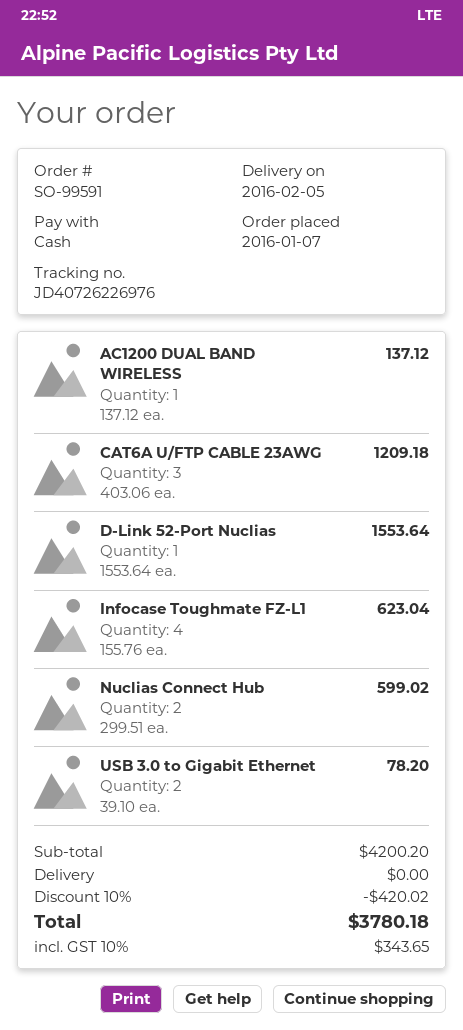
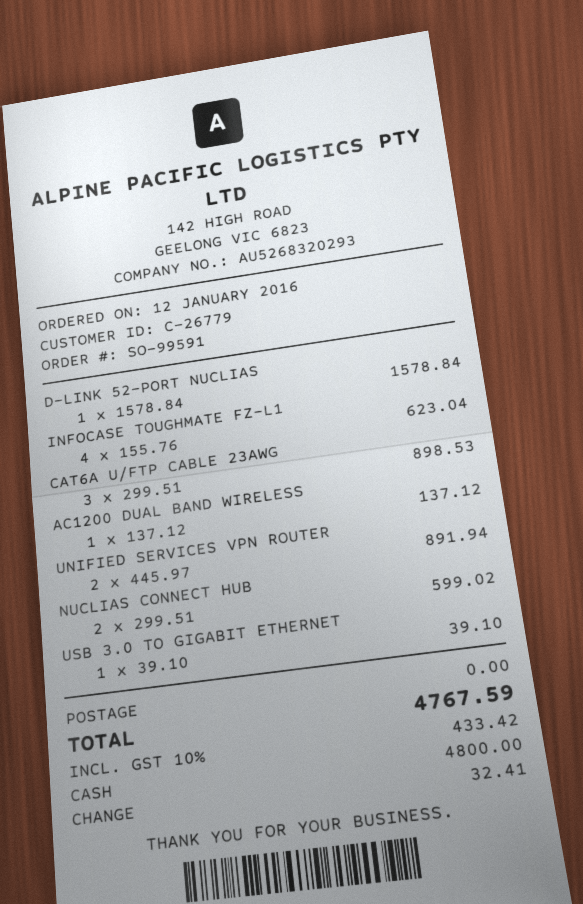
order date: 2016-01-07 -> 2016-01-12
CAT6A U/FTP CABLE 23AWG: 3 x 403.06 = 1209.18 -> 3 x 299.51 = 898.53
D-Link 52-Port Nuclias: 1 x 1553.64 = 1553.64 -> 1 x 1578.84 = 1578.84
USB 3.0 to Gigabit Ethernet: 2 x 39.10 = 78.20 -> 1 x 39.10 = 39.10
UNIFIED SERVICES VPN ROUTER: none -> 2 x 445.97 = 891.94
discount: 10% = 420.02 -> none
tax: 10% = 343.65 -> 10% = 433.42
total: 3780.18 -> 4767.59

